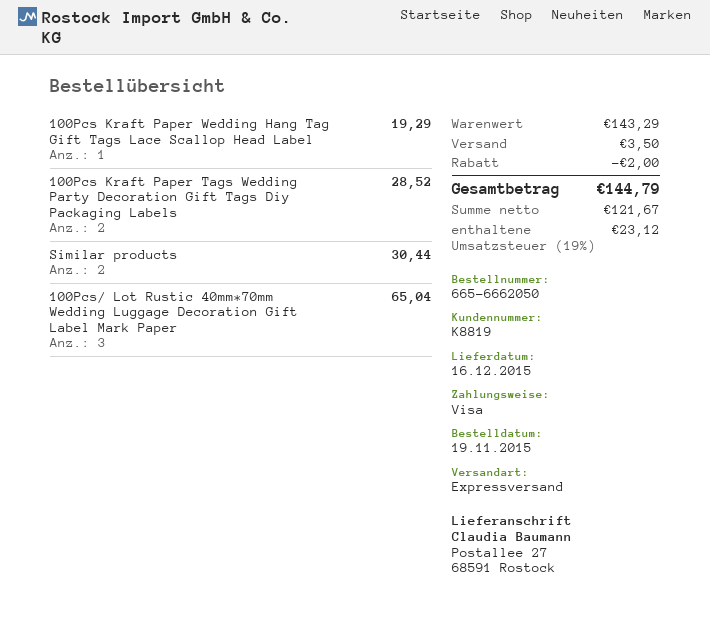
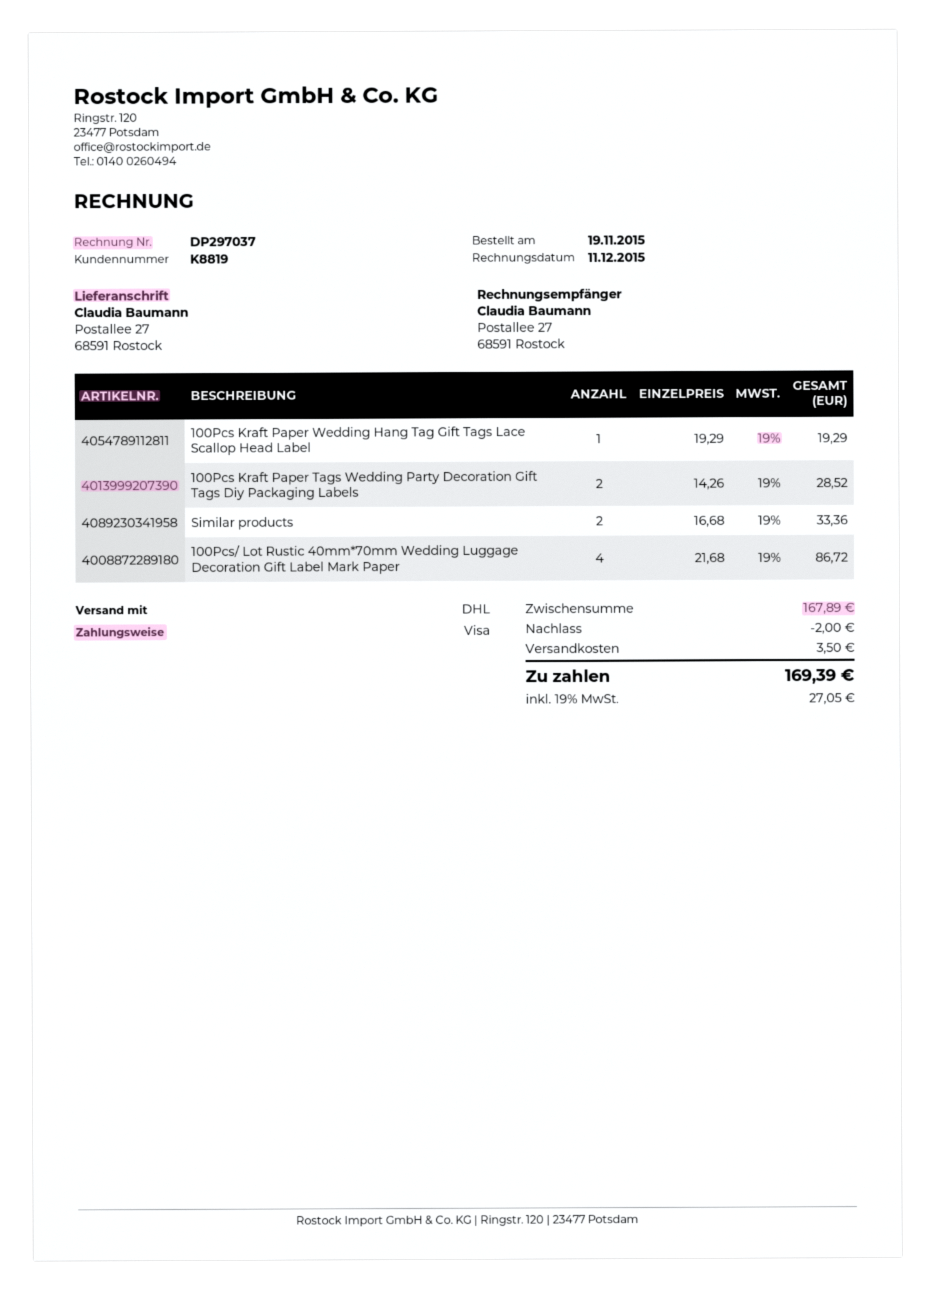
shipping method: express -> DHL
Similar products: 2 for 30.44 -> 2 for 33.36
100Pcs/ Lot Rustic 40mm*70mm Wedding Luggage Decoration Gift Label Mark Paper: 3 for 65.04 -> 4 for 86.72
subtotal: 143.29 -> 167.89
tax: 19% = 23.12 -> 19% = 27.05
total: 144.79 -> 169.39

